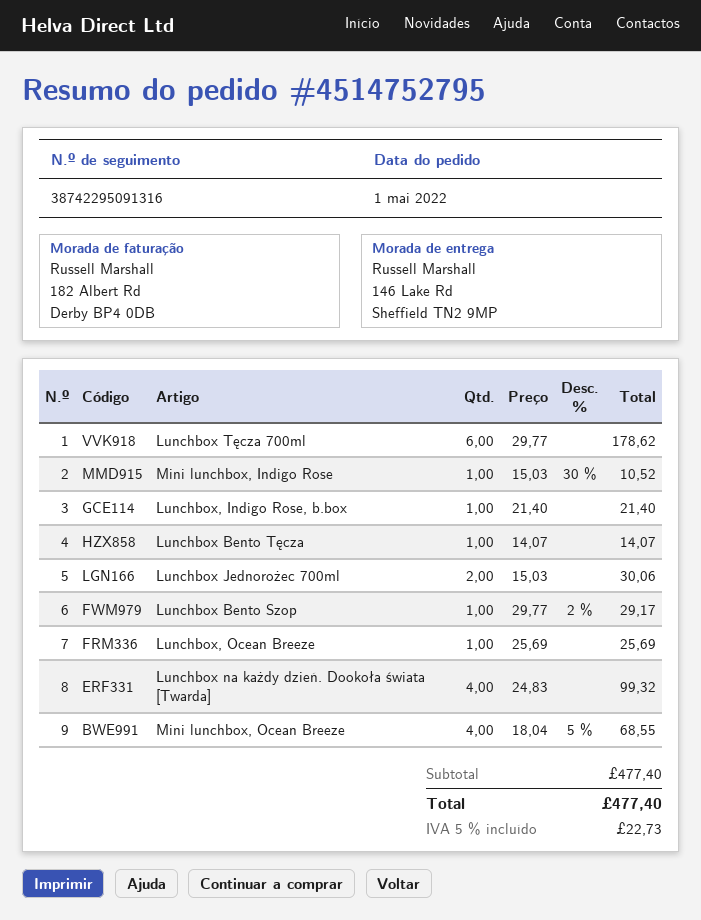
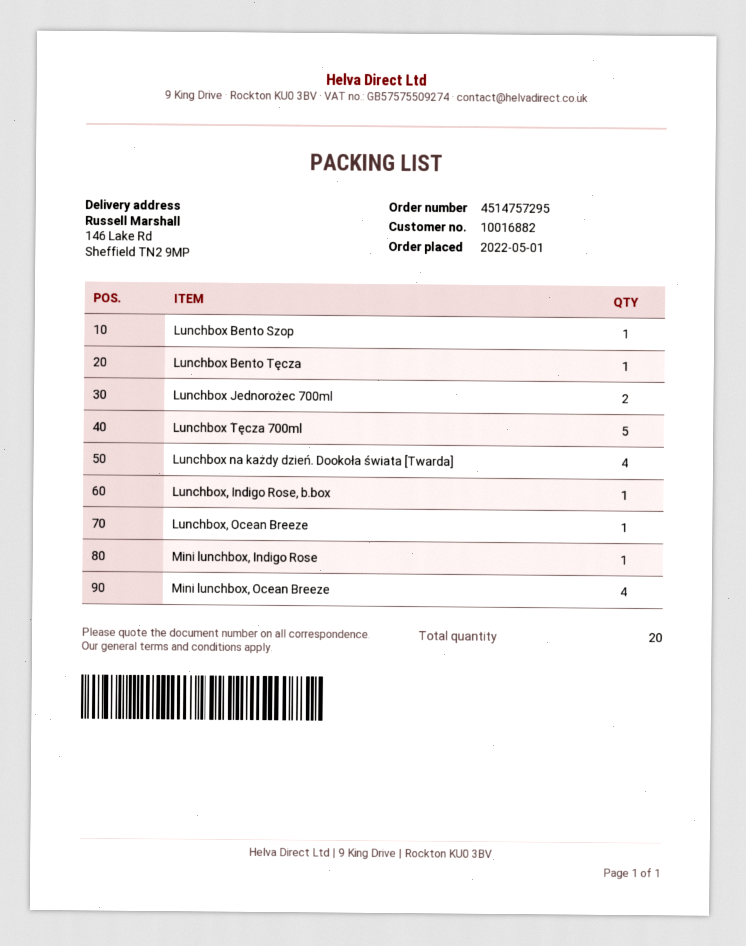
order number: 4514752795 -> 4514757295
Lunchbox Tęcza 700ml: 6 -> 5

